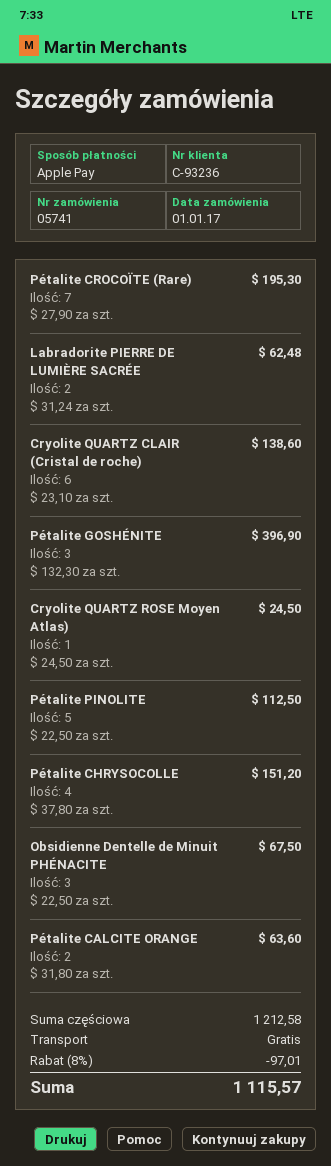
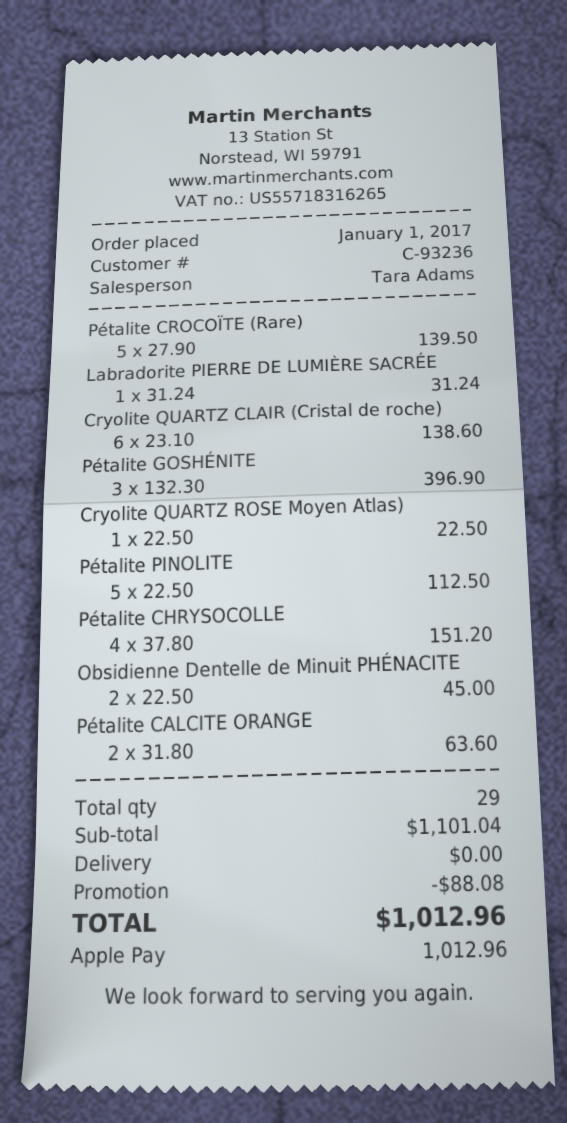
Pétalite CROCOÏTE (Rare): 7 x 27.90 = 195.30 -> 5 x 27.90 = 139.50
Labradorite PIERRE DE LUMIÈRE SACRÉE: 2 x 31.24 = 62.48 -> 1 x 31.24 = 31.24
Cryolite QUARTZ ROSE Moyen Atlas): 1 x 24.50 = 24.50 -> 1 x 22.50 = 22.50
Obsidienne Dentelle de Minuit PHÉNACITE: 3 x 22.50 = 67.50 -> 2 x 22.50 = 45.00
subtotal: 1212.58 -> 1101.04
discount: 97.01 -> 88.08
total: 1115.57 -> 1012.96

